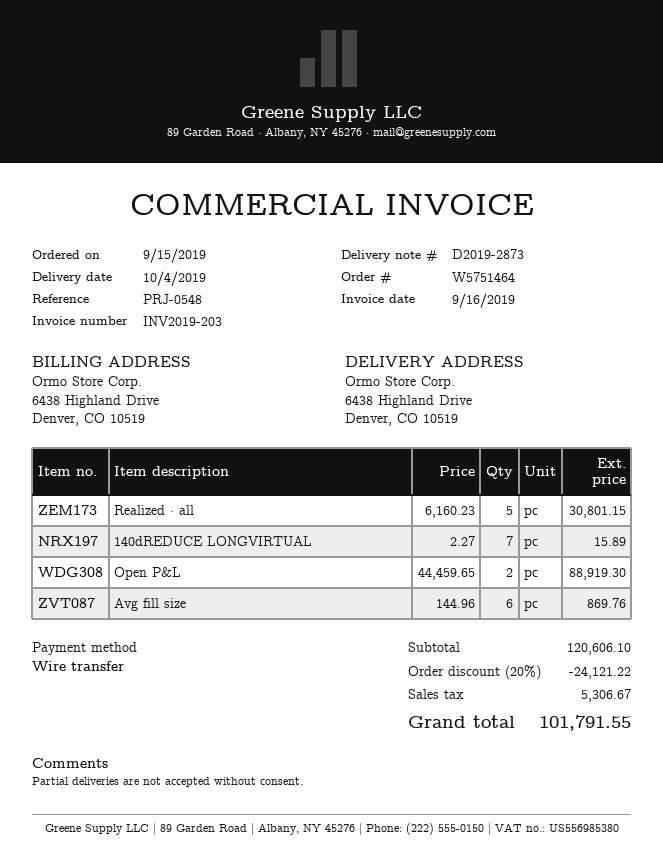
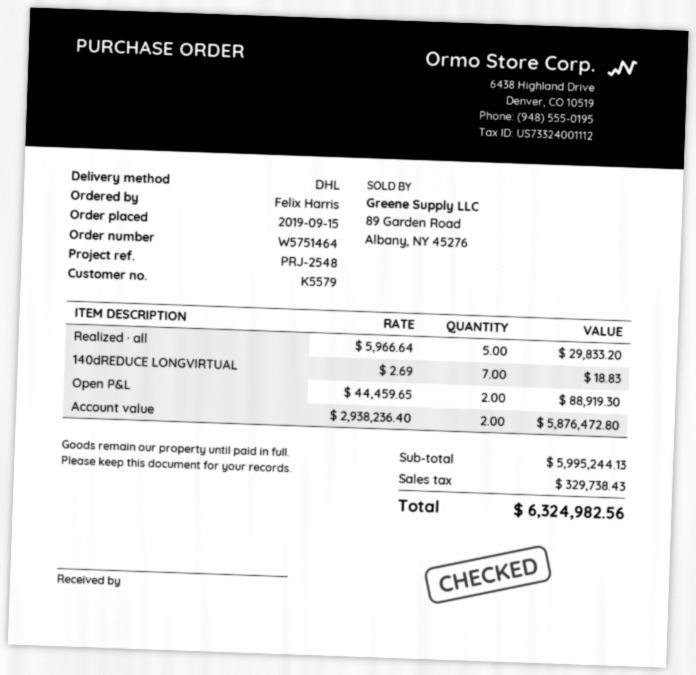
reference: PRJ-0548 -> PRJ-2548
Realized · all: 5 x 6160.23 = 30801.15 -> 5 x 5966.64 = 29833.20
140dREDUCE LONGVIRTUAL: 7 x 2.27 = 15.89 -> 7 x 2.69 = 18.83
Avg fill size: 6 x 144.96 = 869.76 -> none
Account value: none -> 2 x 2938236.40 = 5876472.80
subtotal: 120606.10 -> 5995244.13
discount: 20% = 24121.22 -> none
tax: 5306.67 -> 329738.43
total: 101791.55 -> 6324982.56

